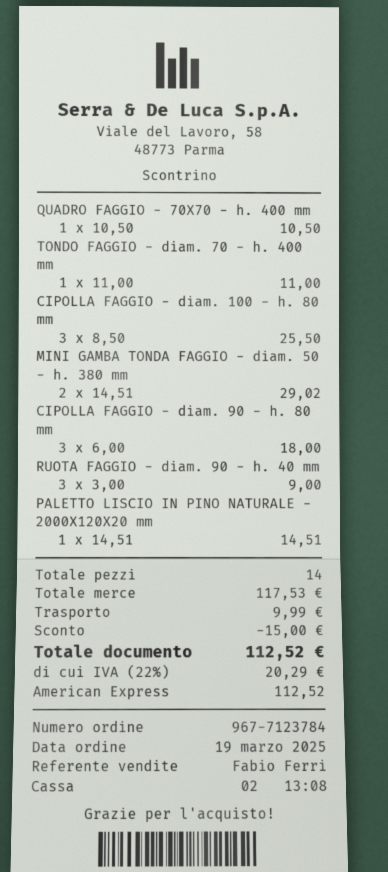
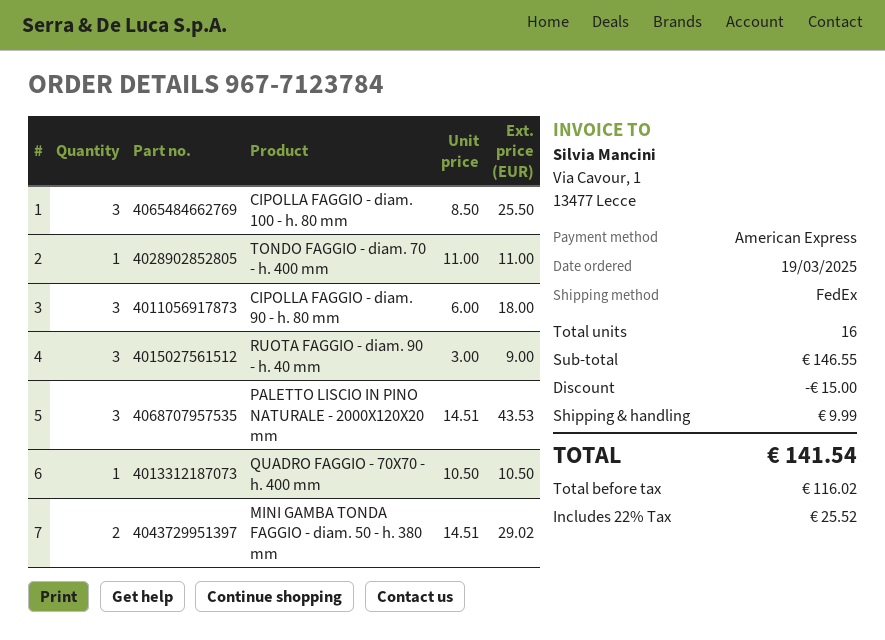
PALETTO LISCIO IN PINO NATURALE - 2000X120X20 mm: 1 x 14.51 = 14.51 -> 3 x 14.51 = 43.53
total quantity: 14 -> 16
subtotal: 117.53 -> 146.55
tax: 22% = 20.29 -> 22% = 25.52
total: 112.52 -> 141.54

